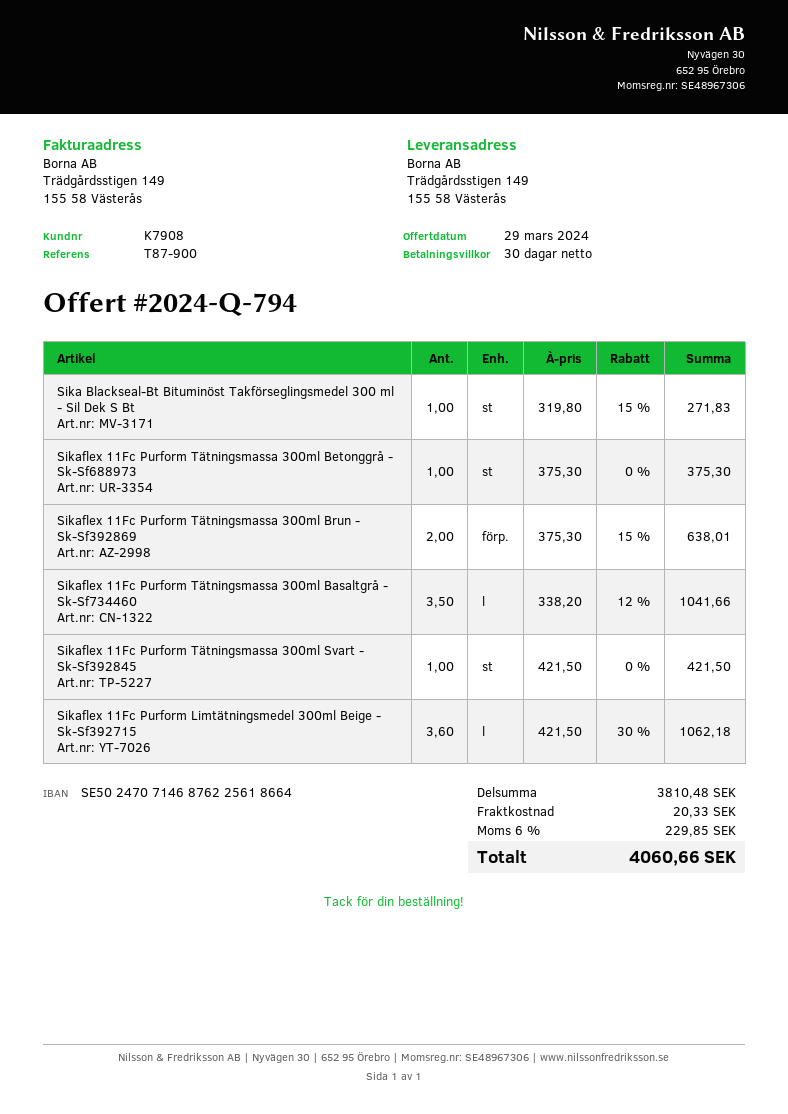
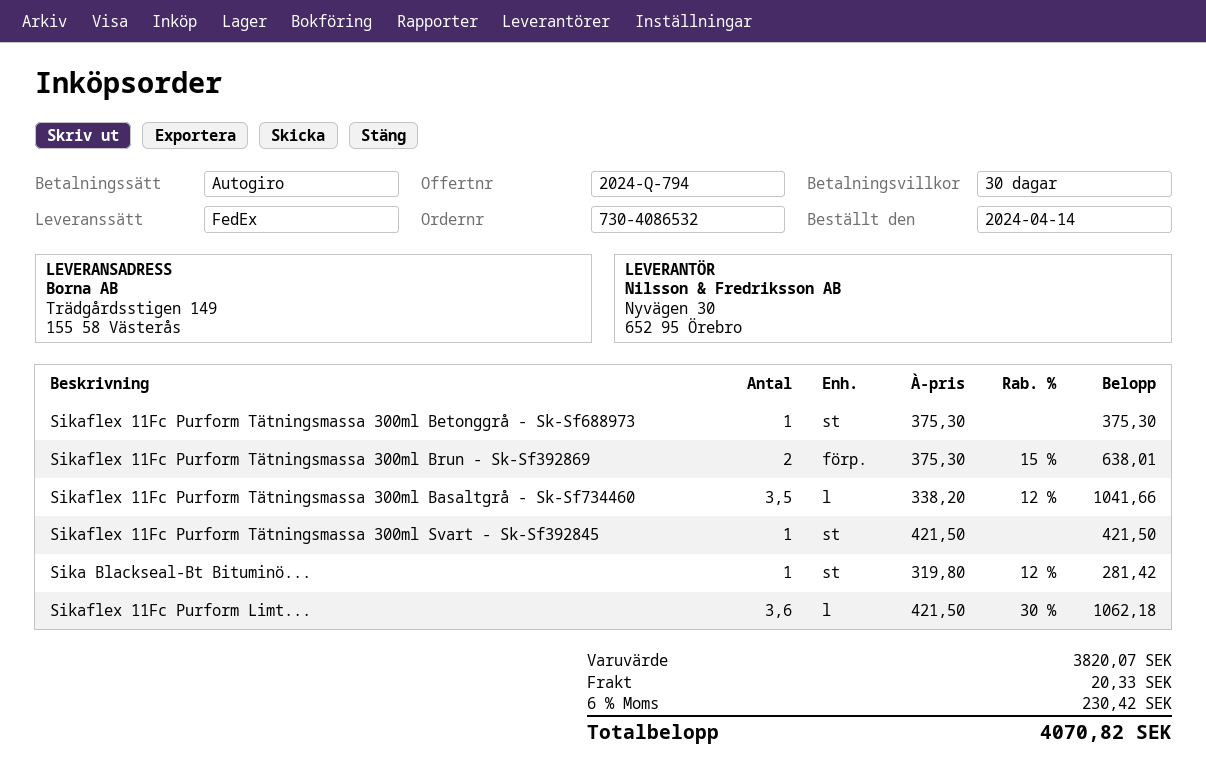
Sika Blackseal-Bt Bituminöst Takförseglingsmedel 300 ml - Sil Dek S Bt: 1 x 319.80 - 15% = 271.83 -> 1 x 319.80 - 12% = 281.42
subtotal: 3810.48 -> 3820.07
tax: 6% = 229.85 -> 6% = 230.42
total: 4060.66 -> 4070.82

